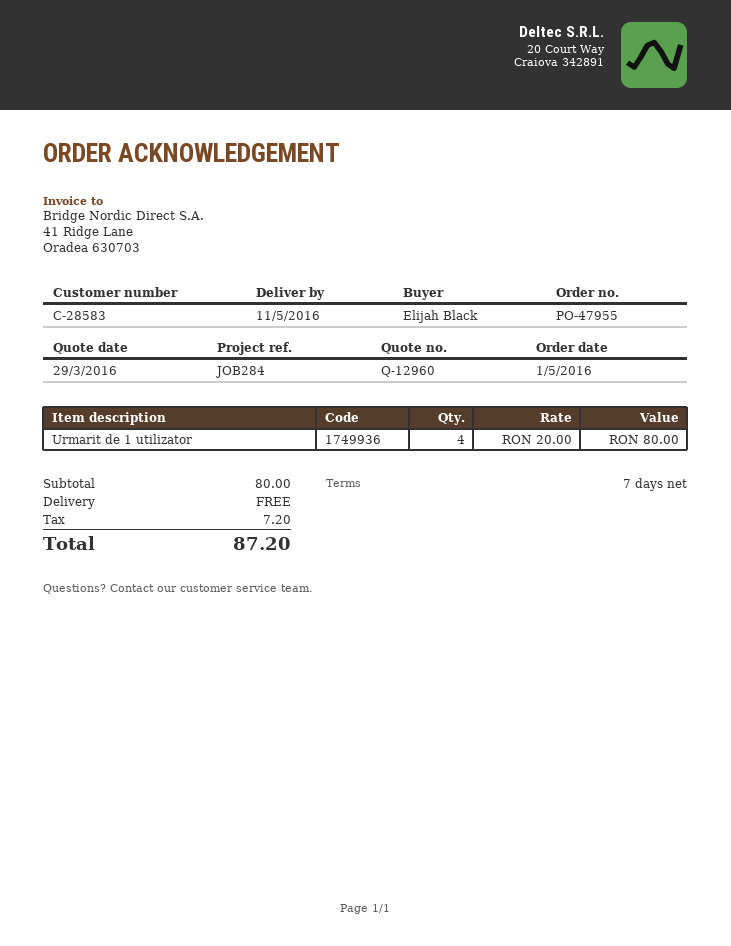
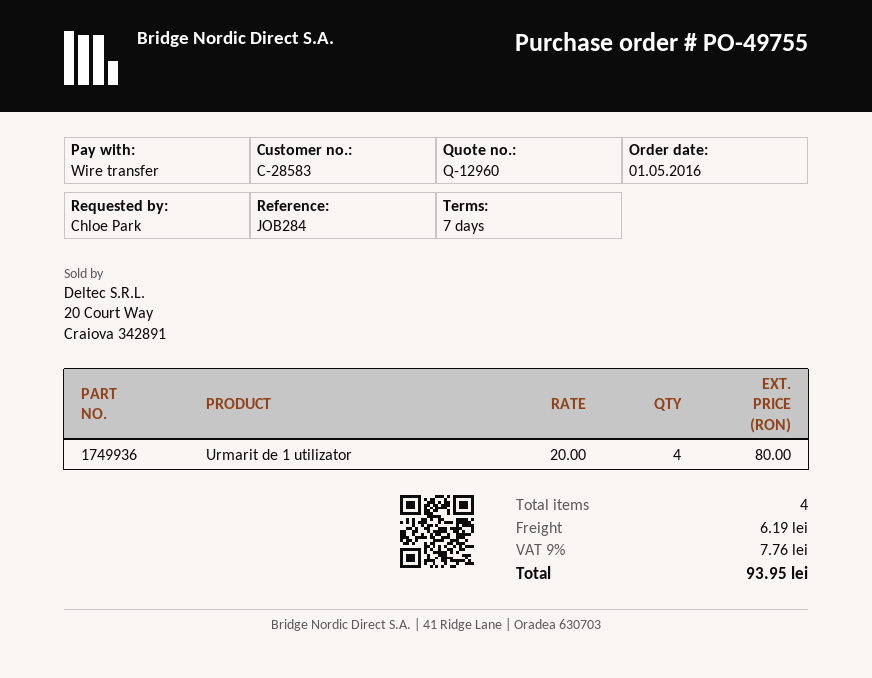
order number: PO-47955 -> PO-49755
ordered by: Elijah Black -> Chloe Park
shipping: 0.00 -> 6.19
tax: 7.20 -> 7.76
total: 87.20 -> 93.95

